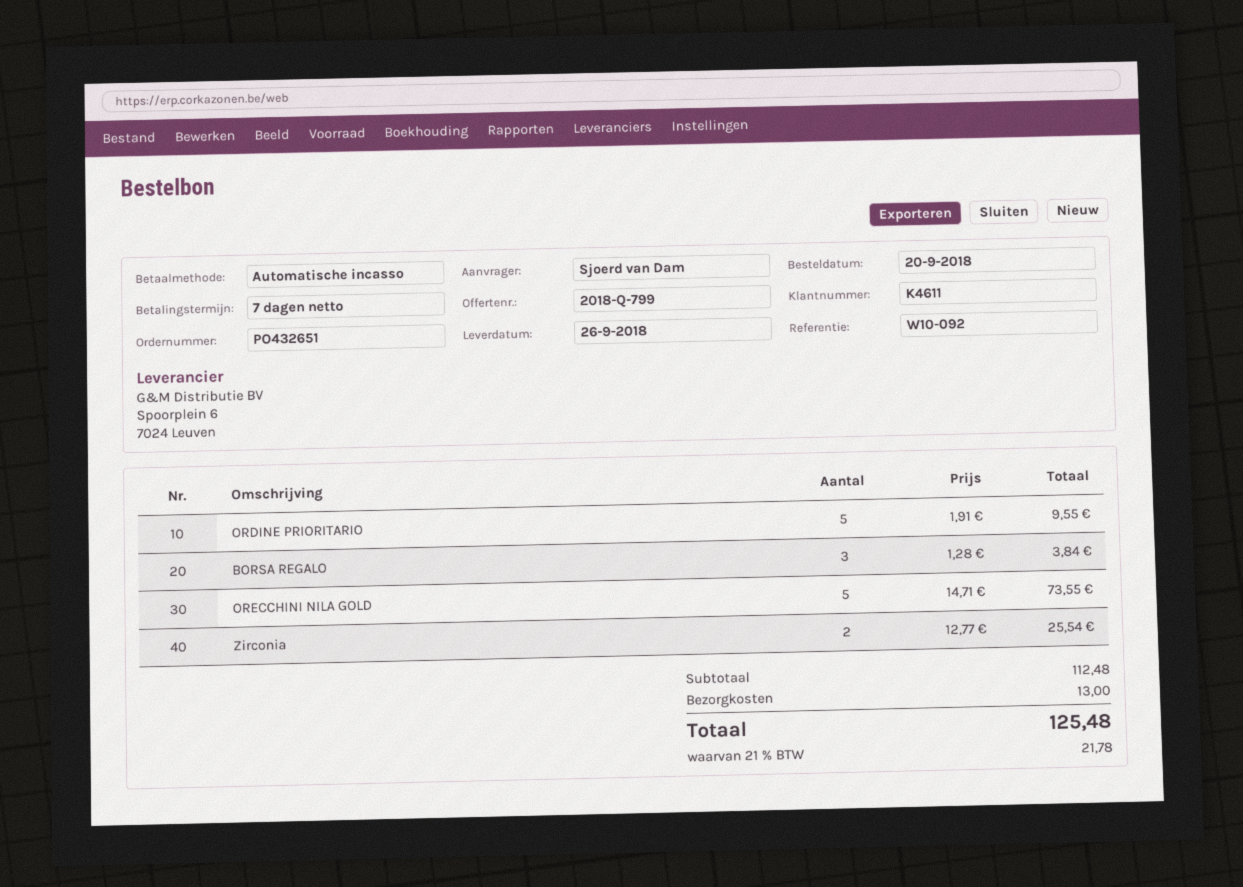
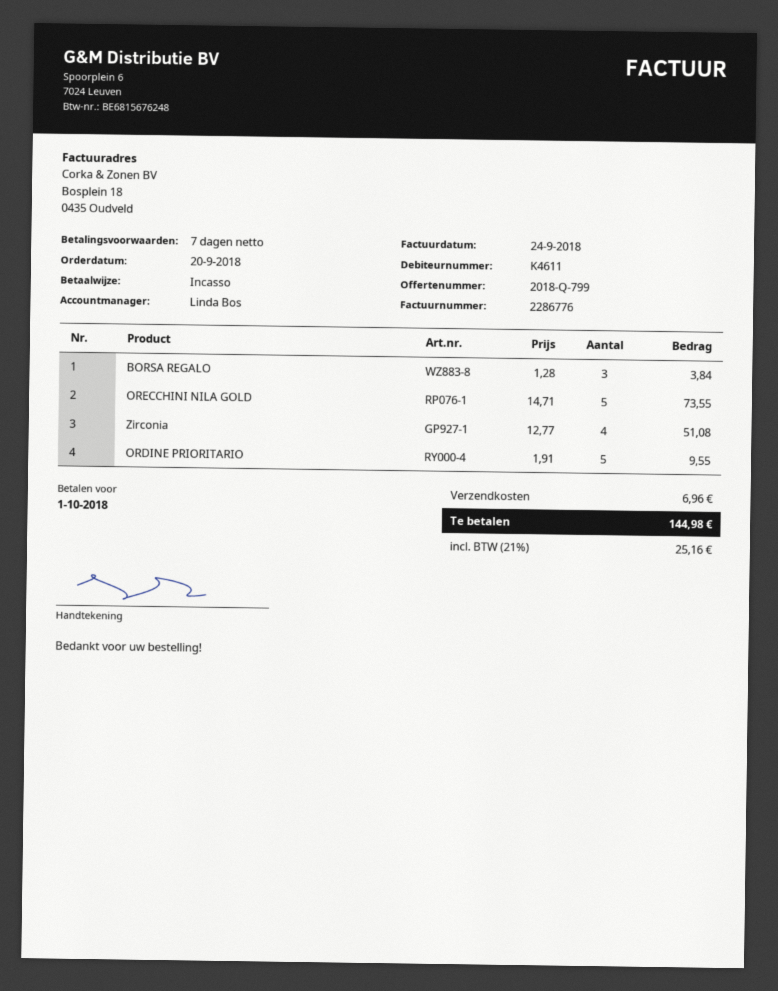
Zirconia: 2 x 12.77 = 25.54 -> 4 x 12.77 = 51.08
shipping: 13.00 -> 6.96
tax: 21% = 21.78 -> 21% = 25.16
total: 125.48 -> 144.98

